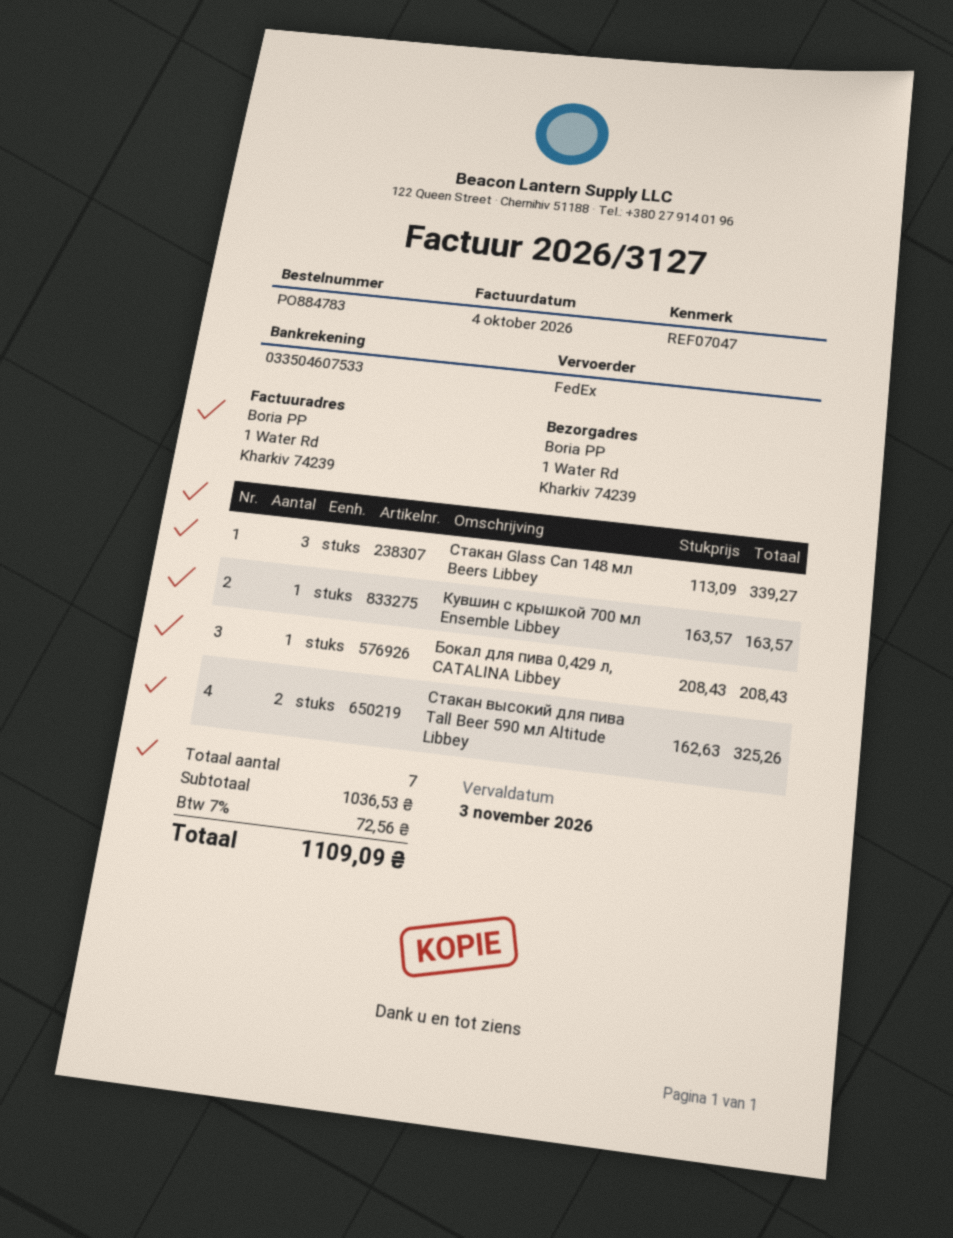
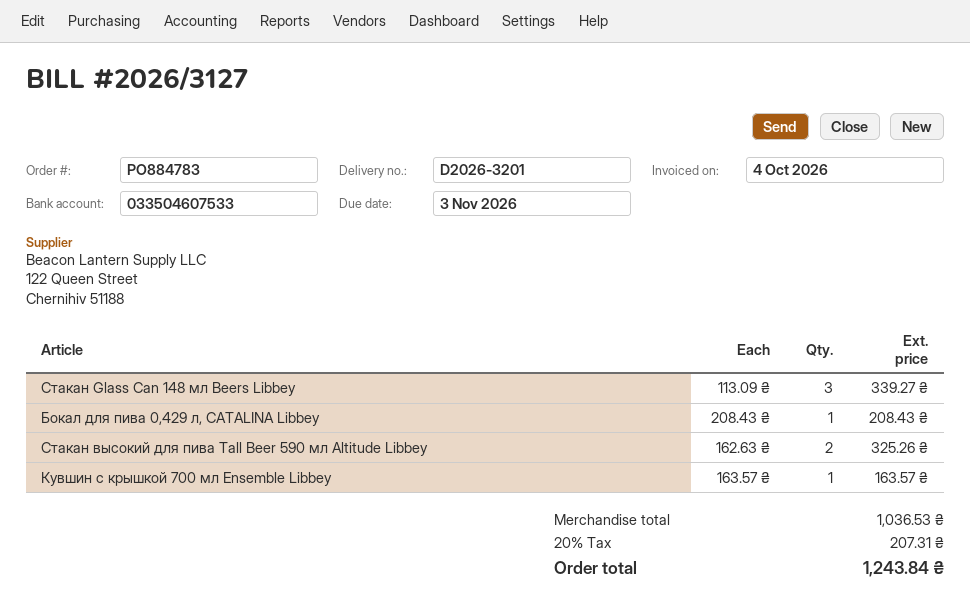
tax: 7% = 72.56 -> 20% = 207.31
total: 1109.09 -> 1243.84

